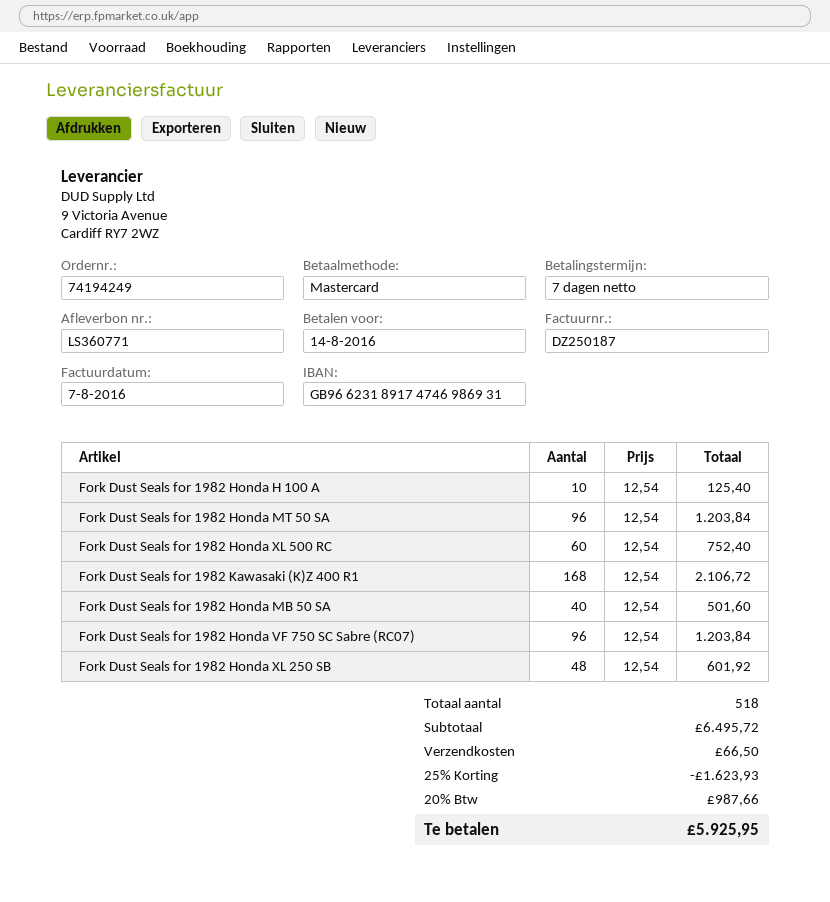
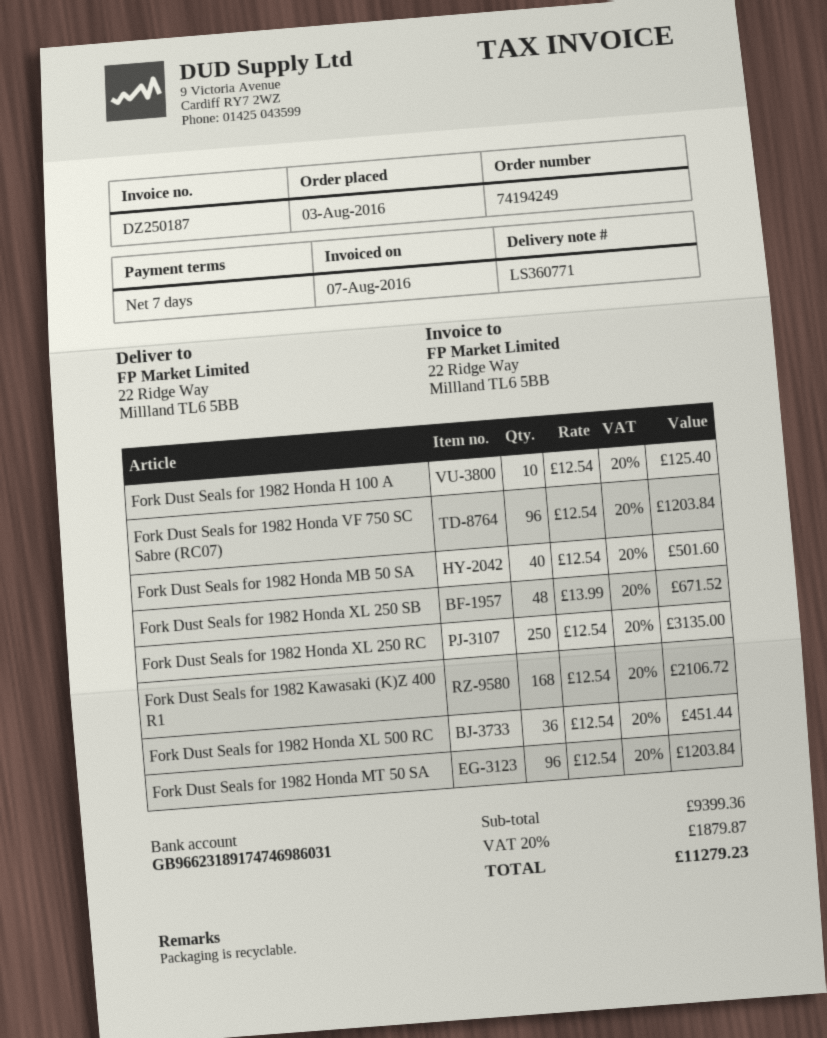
bank account: GB96623189174746986931 -> GB96623189174746986031
Fork Dust Seals for 1982 Honda XL 500 RC: 60 x 12.54 = 752.40 -> 36 x 12.54 = 451.44
Fork Dust Seals for 1982 Honda XL 250 SB: 48 x 12.54 = 601.92 -> 48 x 13.99 = 671.52
Fork Dust Seals for 1982 Honda XL 250 RC: none -> 250 x 12.54 = 3135.00
subtotal: 6495.72 -> 9399.36
discount: 25% = 1623.93 -> none
shipping: 66.50 -> none
tax: 20% = 987.66 -> 20% = 1879.87
total: 5925.95 -> 11279.23

